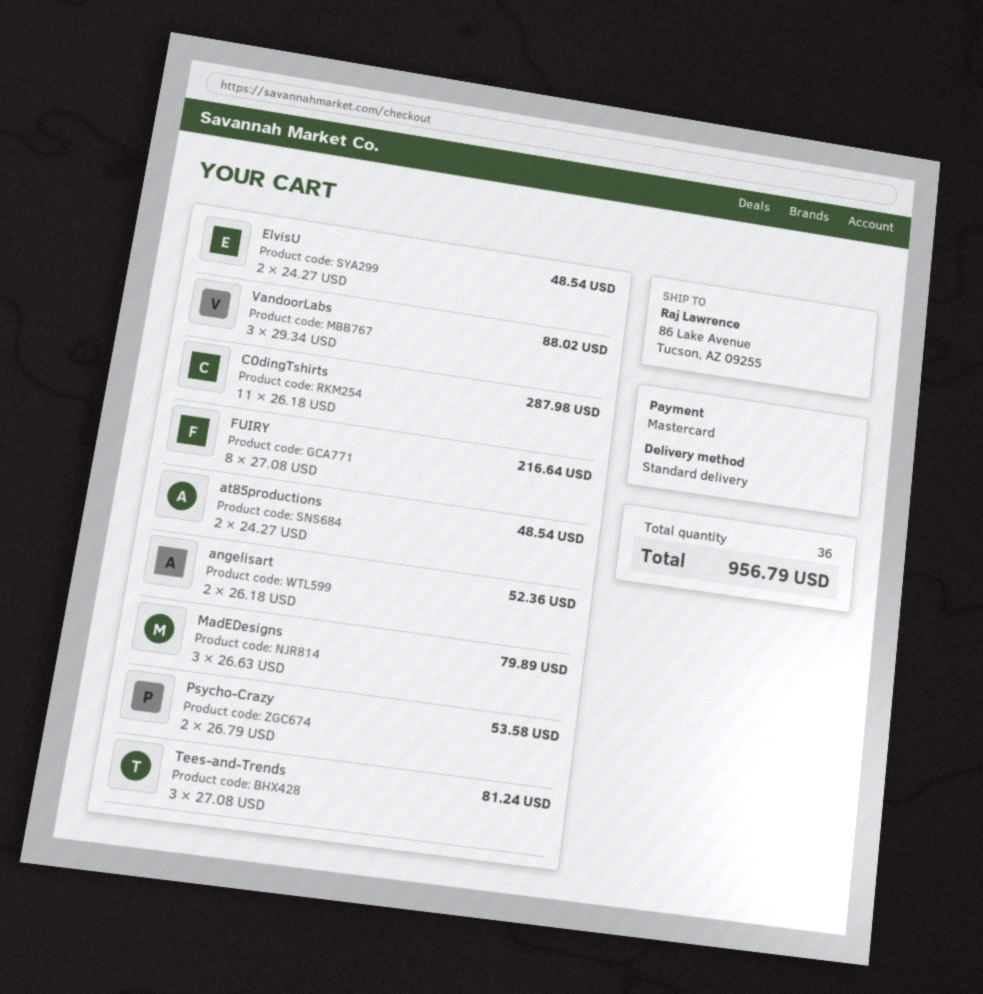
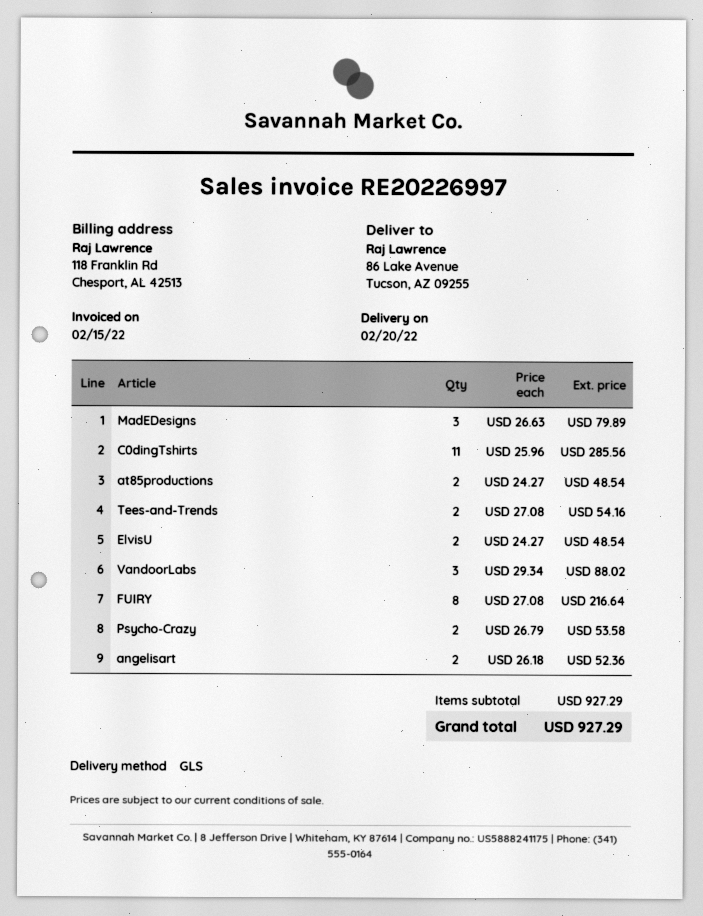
shipping method: standard -> GLS
C0dingTshirts: 11 x 26.18 = 287.98 -> 11 x 25.96 = 285.56
Tees-and-Trends: 3 x 27.08 = 81.24 -> 2 x 27.08 = 54.16
total: 956.79 -> 927.29

